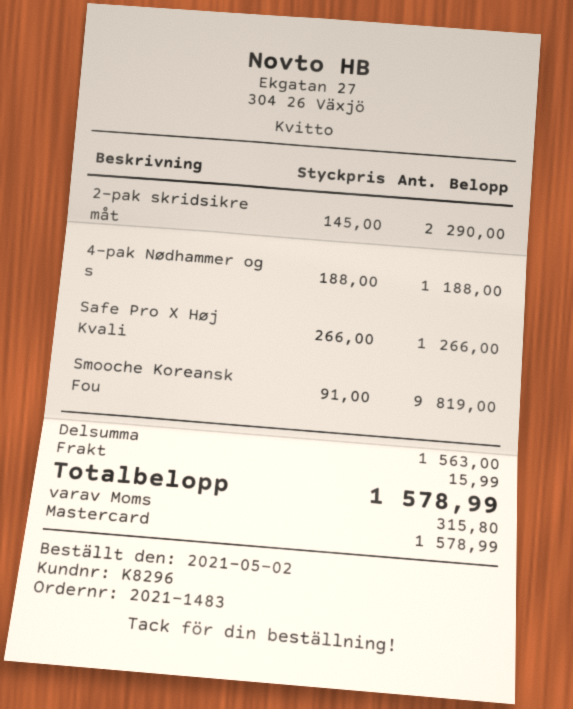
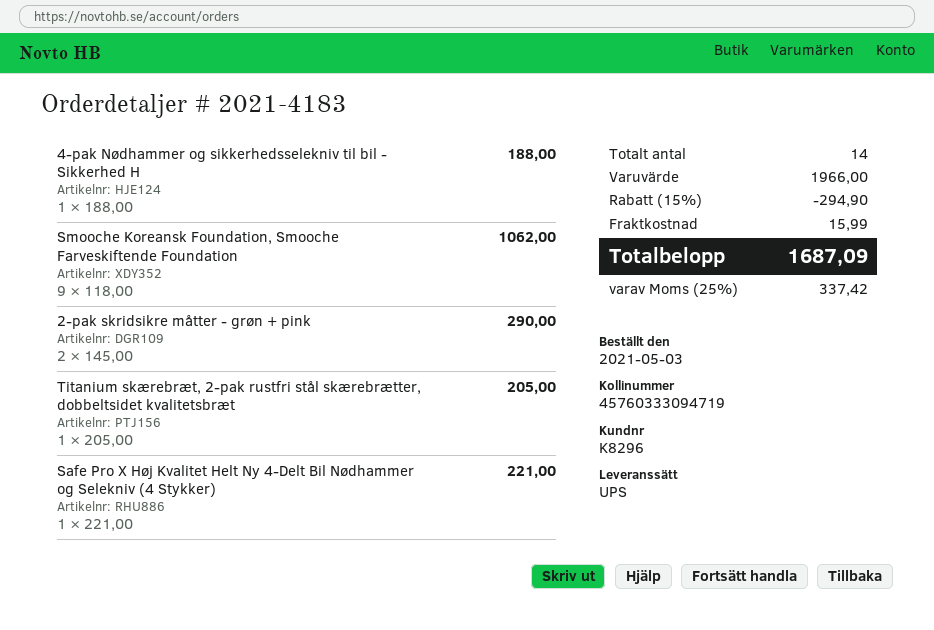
order number: 2021-1483 -> 2021-4183
order date: 2021-05-02 -> 2021-05-03
Safe Pro X Høj Kvali: 1 x 266.00 = 266.00 -> 1 x 221.00 = 221.00
Smooche Koreansk Fou: 9 x 91.00 = 819.00 -> 9 x 118.00 = 1062.00
Titanium skærebræt, 2-pak rustfri stål skærebrætter, dobbeltsidet kvalitetsbræt: none -> 1 x 205.00 = 205.00
subtotal: 1563.00 -> 1966.00
discount: none -> 15% = 294.90
tax: 315.80 -> 337.42
total: 1578.99 -> 1687.09

